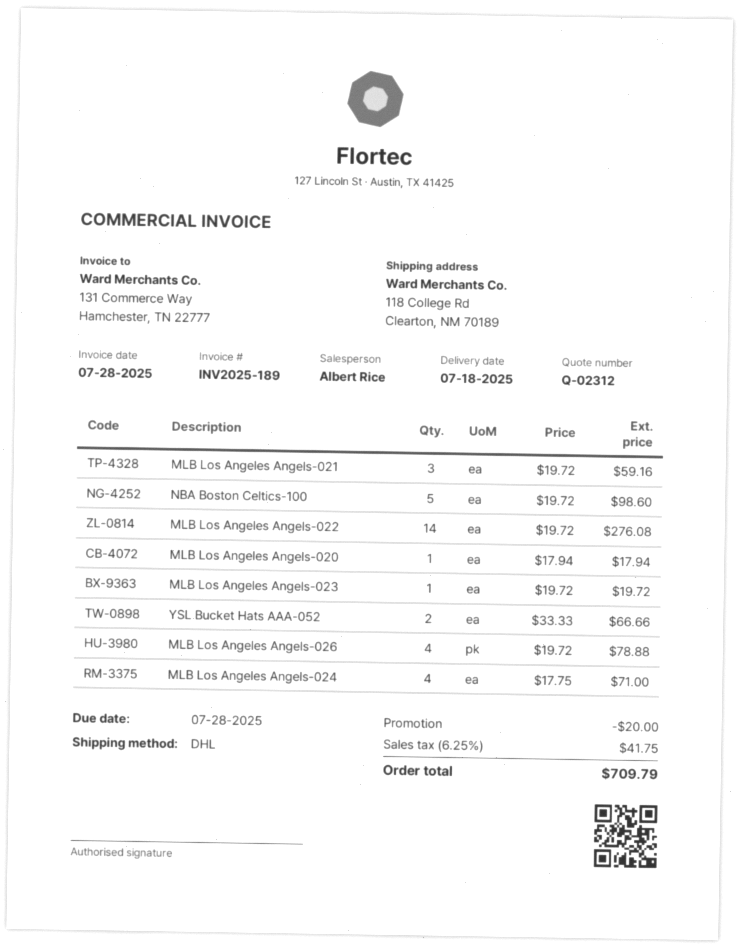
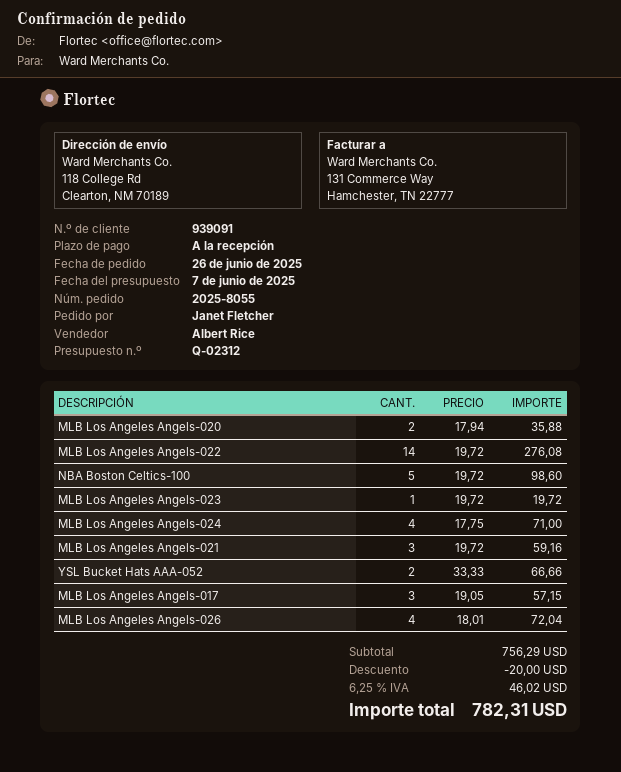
MLB Los Angeles Angels-020: 1 x 17.94 = 17.94 -> 2 x 17.94 = 35.88
MLB Los Angeles Angels-026: 4 x 19.72 = 78.88 -> 4 x 18.01 = 72.04
MLB Los Angeles Angels-017: none -> 3 x 19.05 = 57.15
tax: 6.25% = 41.75 -> 6.25% = 46.02
total: 709.79 -> 782.31

